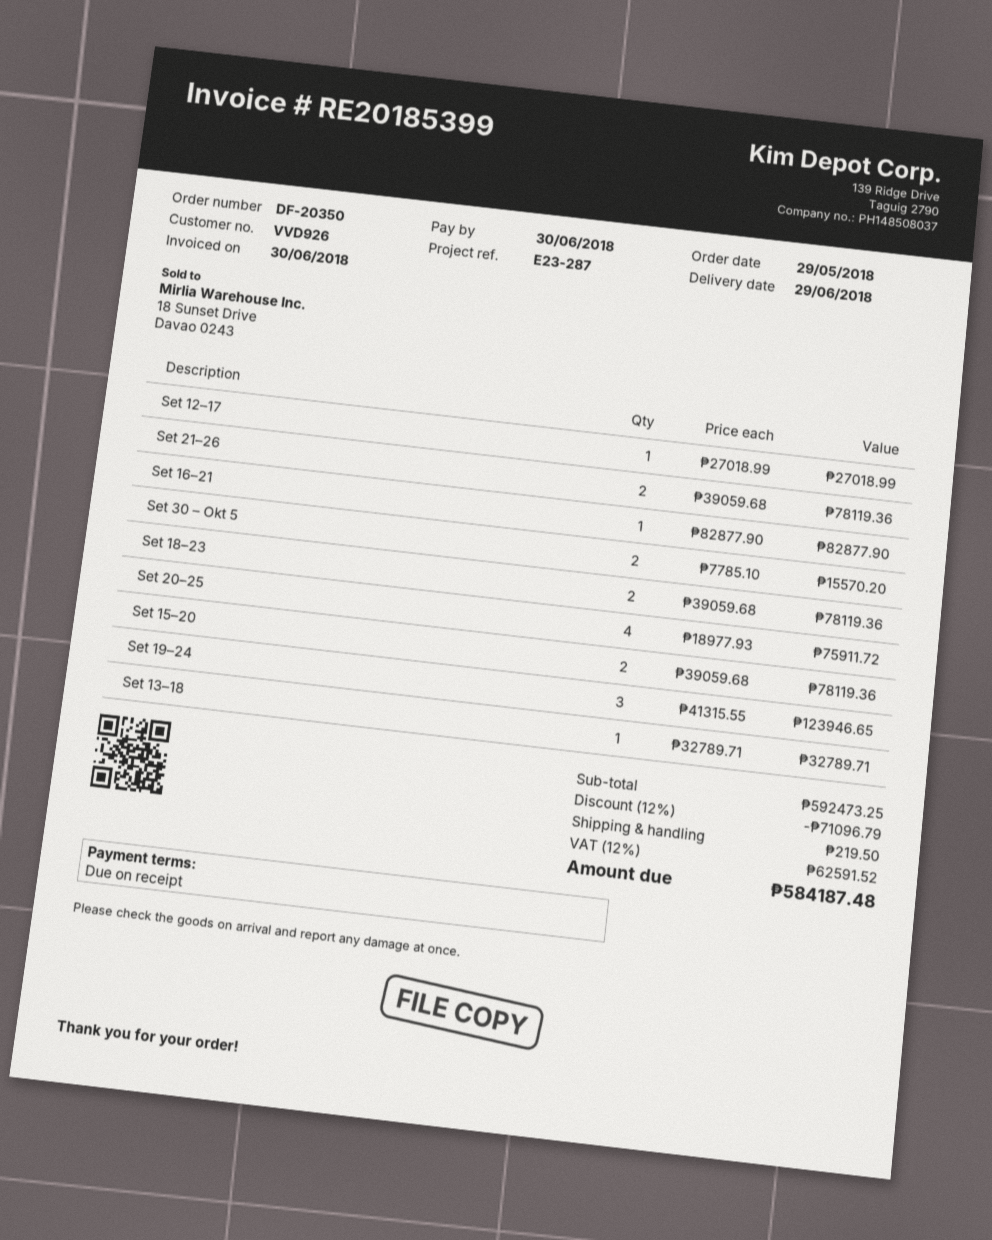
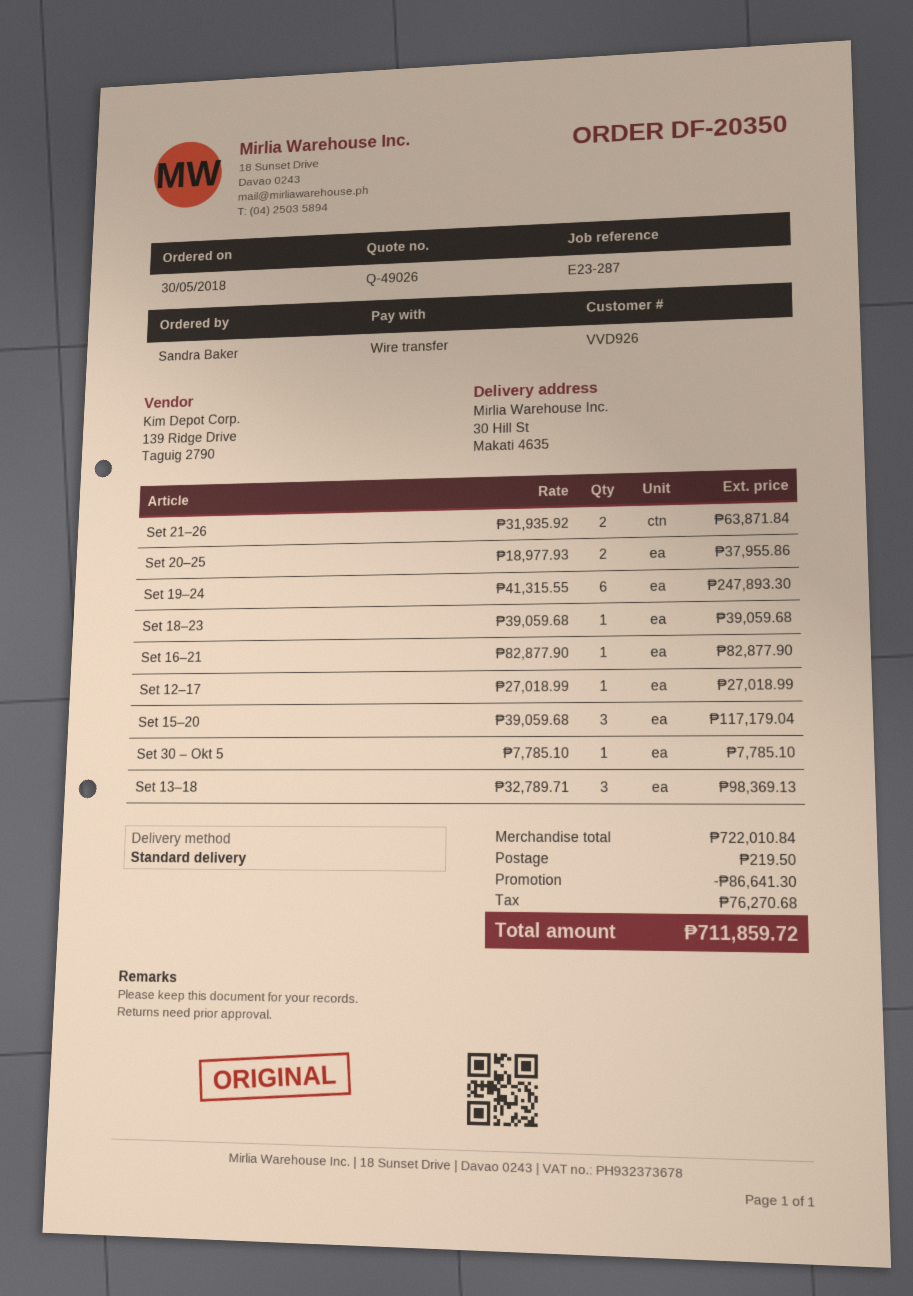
order date: 2018-05-29 -> 2018-05-30
Set 21–26: 2 x 39059.68 = 78119.36 -> 2 x 31935.92 = 63871.84
Set 30 – Okt 5: 2 x 7785.10 = 15570.20 -> 1 x 7785.10 = 7785.10
Set 18–23: 2 x 39059.68 = 78119.36 -> 1 x 39059.68 = 39059.68
Set 20–25: 4 x 18977.93 = 75911.72 -> 2 x 18977.93 = 37955.86
Set 15–20: 2 x 39059.68 = 78119.36 -> 3 x 39059.68 = 117179.04
Set 19–24: 3 x 41315.55 = 123946.65 -> 6 x 41315.55 = 247893.30
Set 13–18: 1 x 32789.71 = 32789.71 -> 3 x 32789.71 = 98369.13
subtotal: 592473.25 -> 722010.84
discount: 71096.79 -> 86641.30
tax: 62591.52 -> 76270.68
total: 584187.48 -> 711859.72

